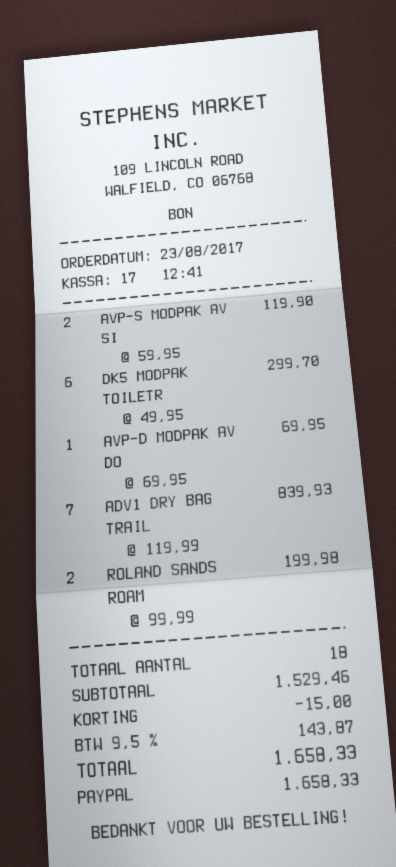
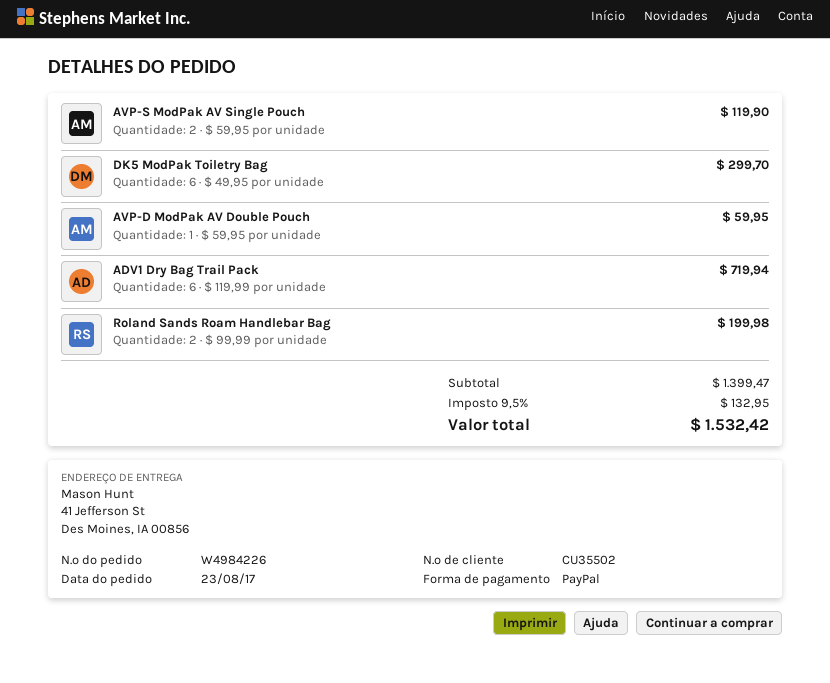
AVP-D MODPAK AV DO: 1 x 69.95 = 69.95 -> 1 x 59.95 = 59.95
ADV1 DRY BAG TRAIL: 7 x 119.99 = 839.93 -> 6 x 119.99 = 719.94
subtotal: 1529.46 -> 1399.47
discount: 15.00 -> none
tax: 9.5% = 143.87 -> 9.5% = 132.95
total: 1658.33 -> 1532.42

